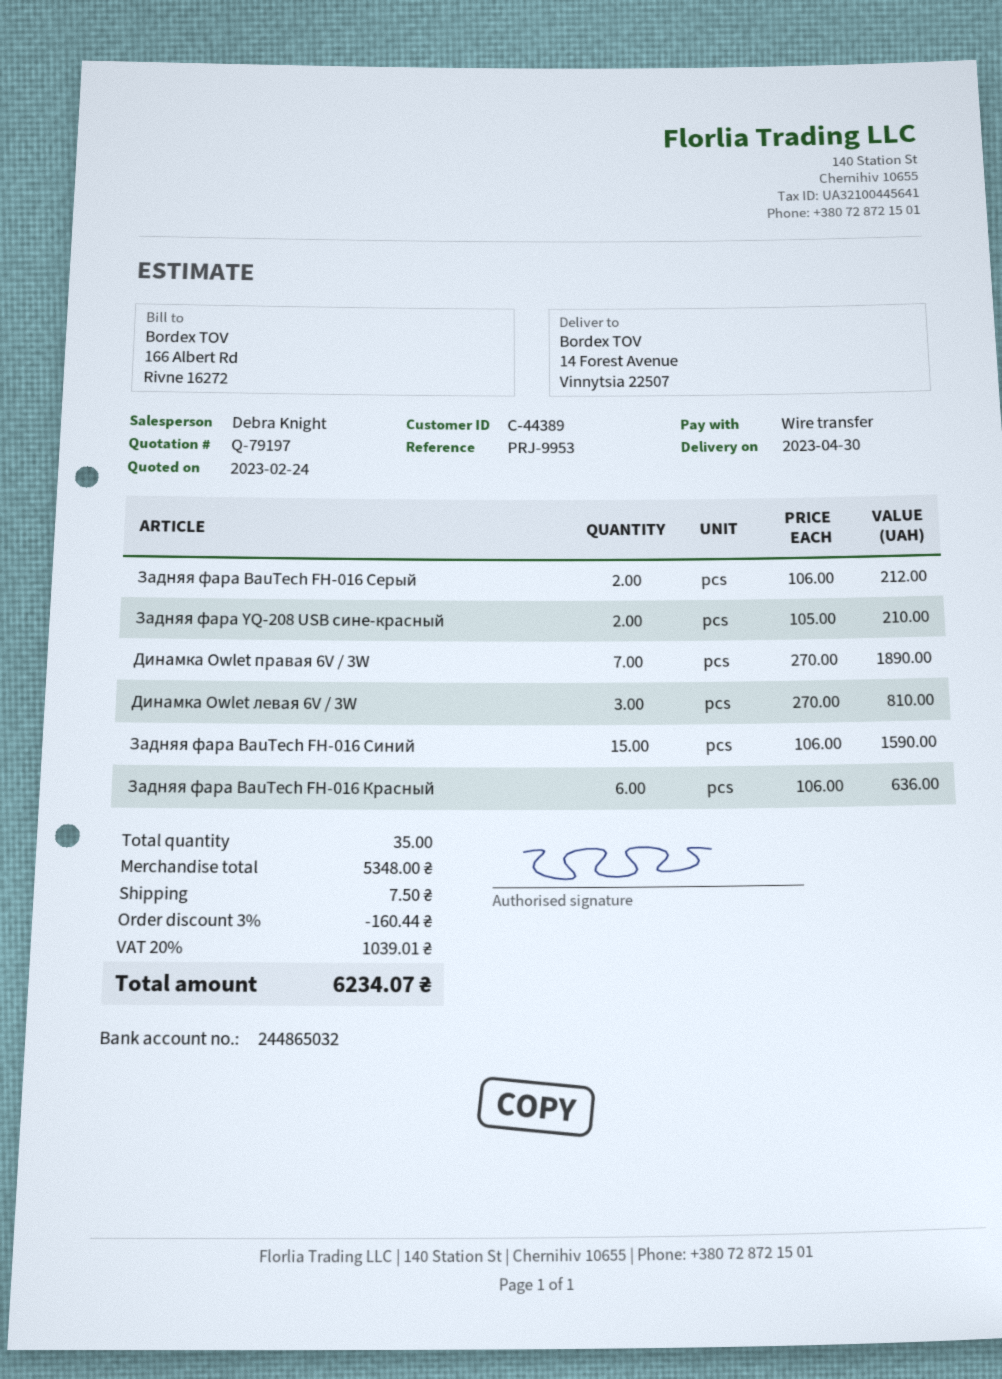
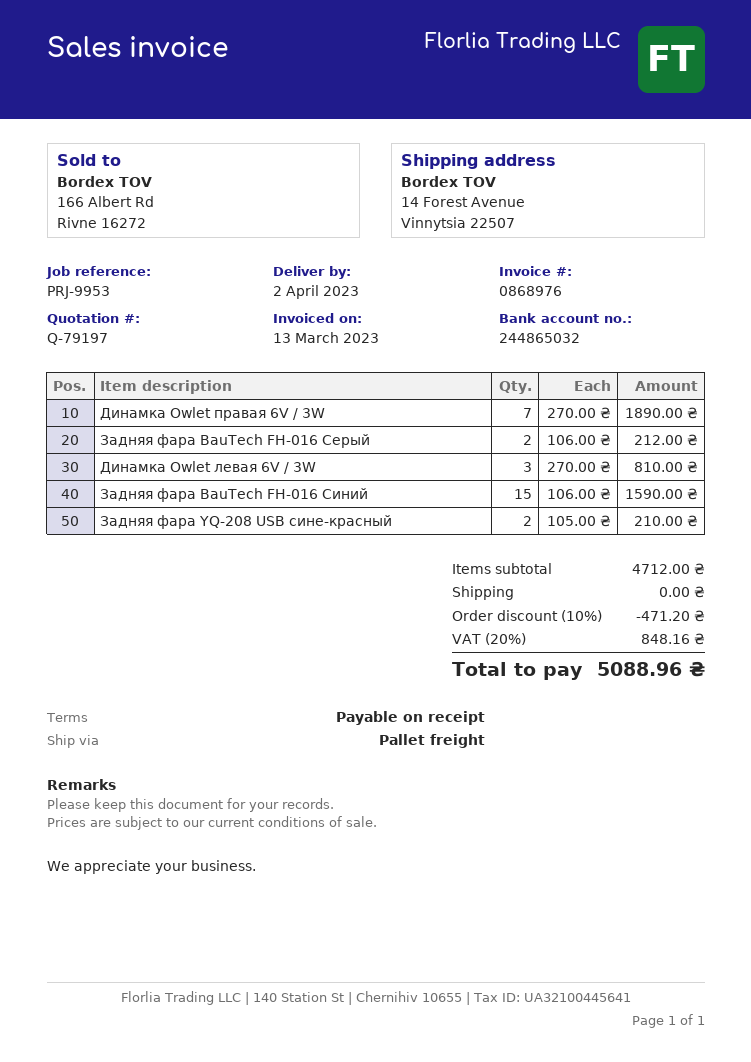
delivery date: 2023-04-30 -> 2023-04-02
Задняя фара BauTech FH-016 Красный: 6 x 106.00 = 636.00 -> none
subtotal: 5348.00 -> 4712.00
discount: 3% = 160.44 -> 10% = 471.20
shipping: 7.50 -> 0.00
tax: 20% = 1039.01 -> 20% = 848.16
total: 6234.07 -> 5088.96

